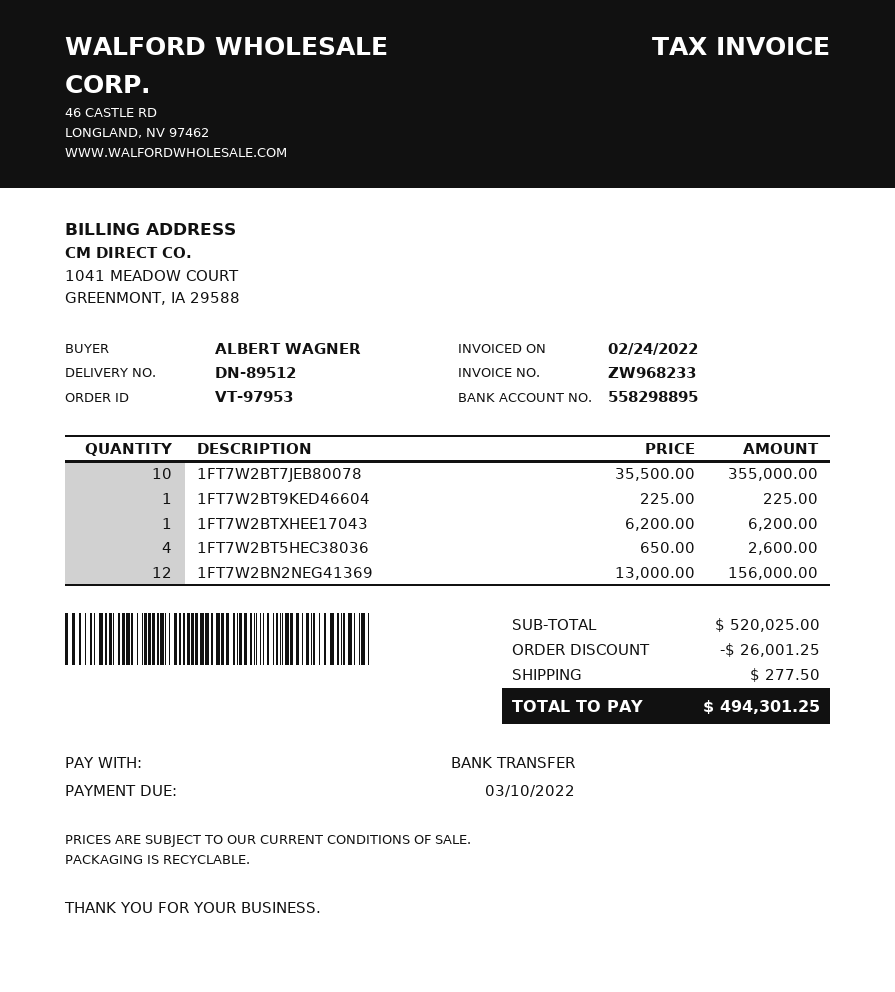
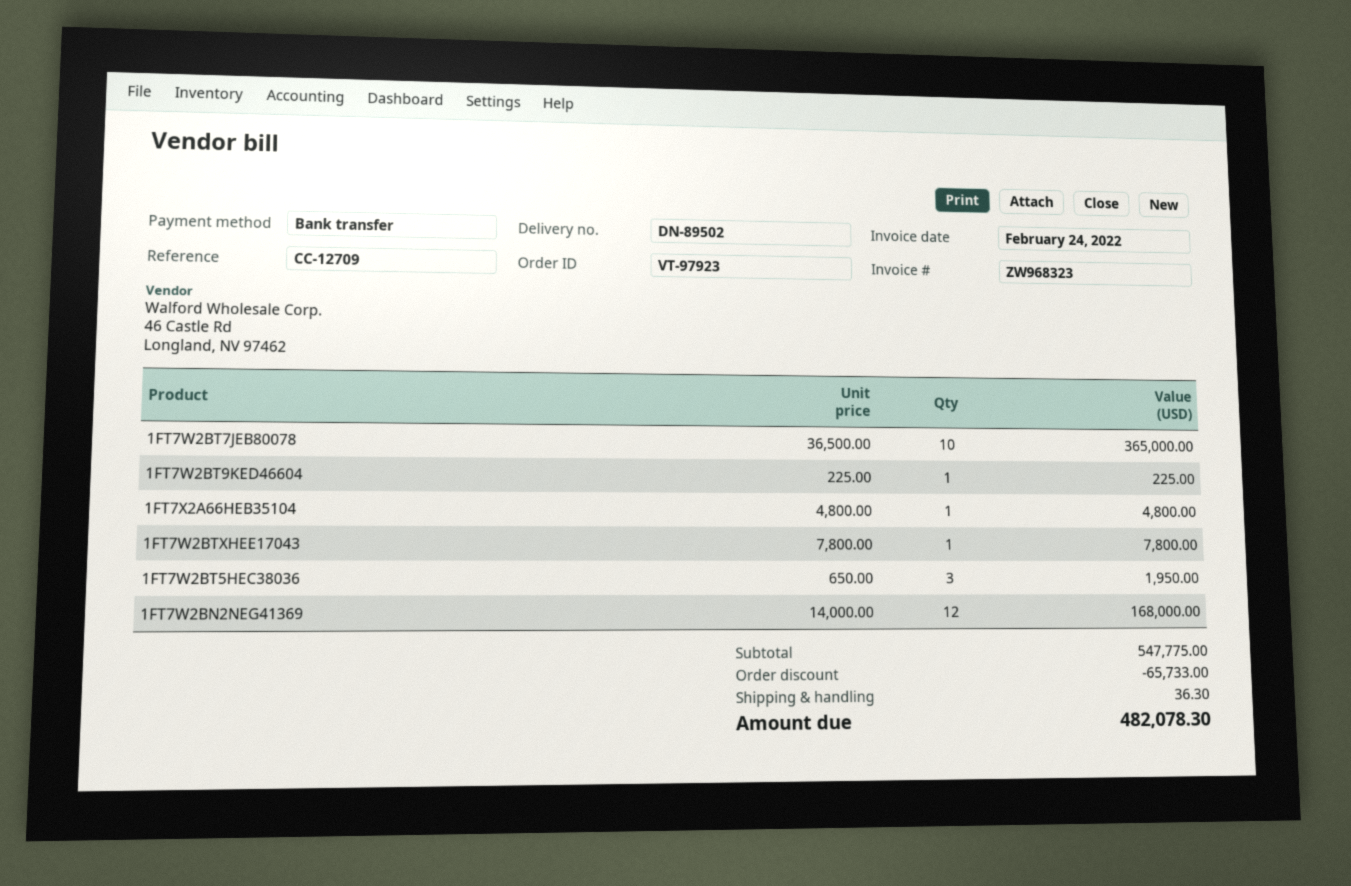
order number: VT-97953 -> VT-97923
delivery note number: DN-89512 -> DN-89502
invoice number: ZW968233 -> ZW968323
1FT7W2BT7JEB80078: 10 x 35500.00 = 355000.00 -> 10 x 36500.00 = 365000.00
1FT7W2BTXHEE17043: 1 x 6200.00 = 6200.00 -> 1 x 7800.00 = 7800.00
1FT7W2BT5HEC38036: 4 x 650.00 = 2600.00 -> 3 x 650.00 = 1950.00
1FT7W2BN2NEG41369: 12 x 13000.00 = 156000.00 -> 12 x 14000.00 = 168000.00
1FT7X2A66HEB35104: none -> 1 x 4800.00 = 4800.00
subtotal: 520025.00 -> 547775.00
discount: 26001.25 -> 65733.00
shipping: 277.50 -> 36.30
total: 494301.25 -> 482078.30

